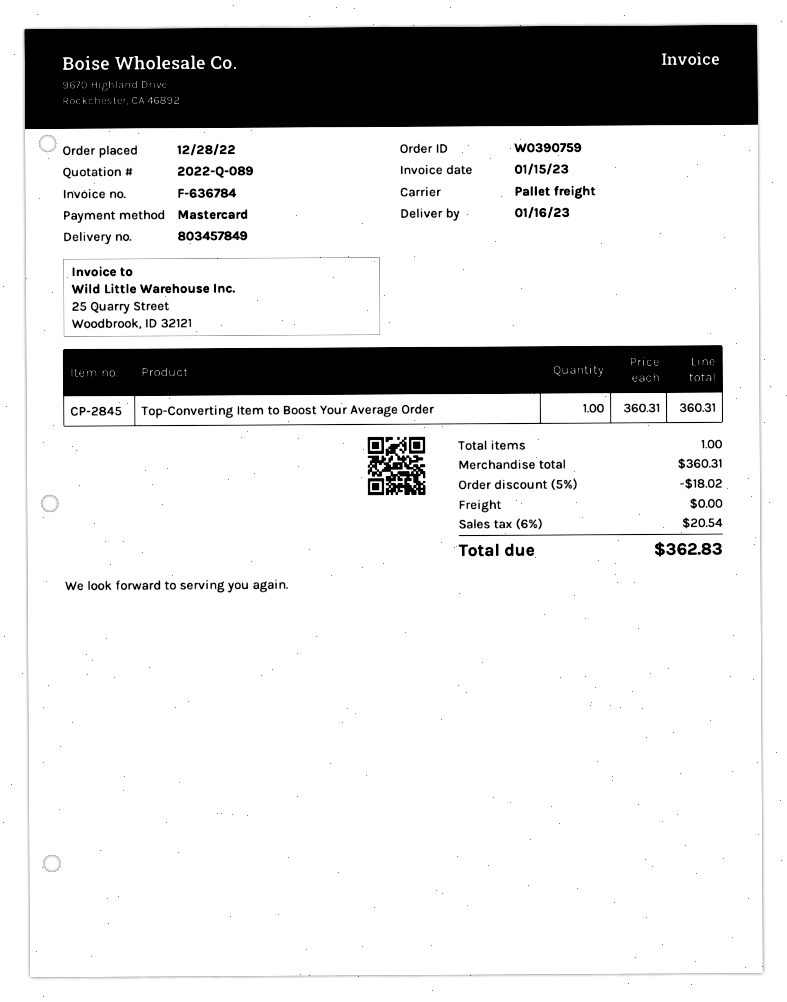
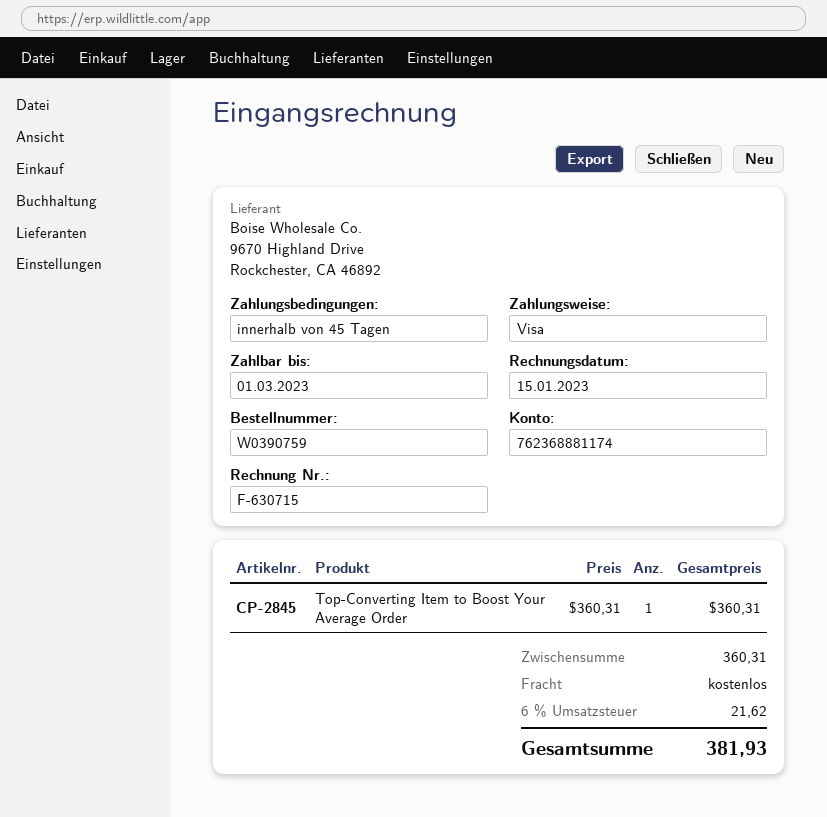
invoice number: F-636784 -> F-630715
payment method: Mastercard -> Visa
discount: 5% = 18.02 -> none
tax: 6% = 20.54 -> 6% = 21.62
total: 362.83 -> 381.93

